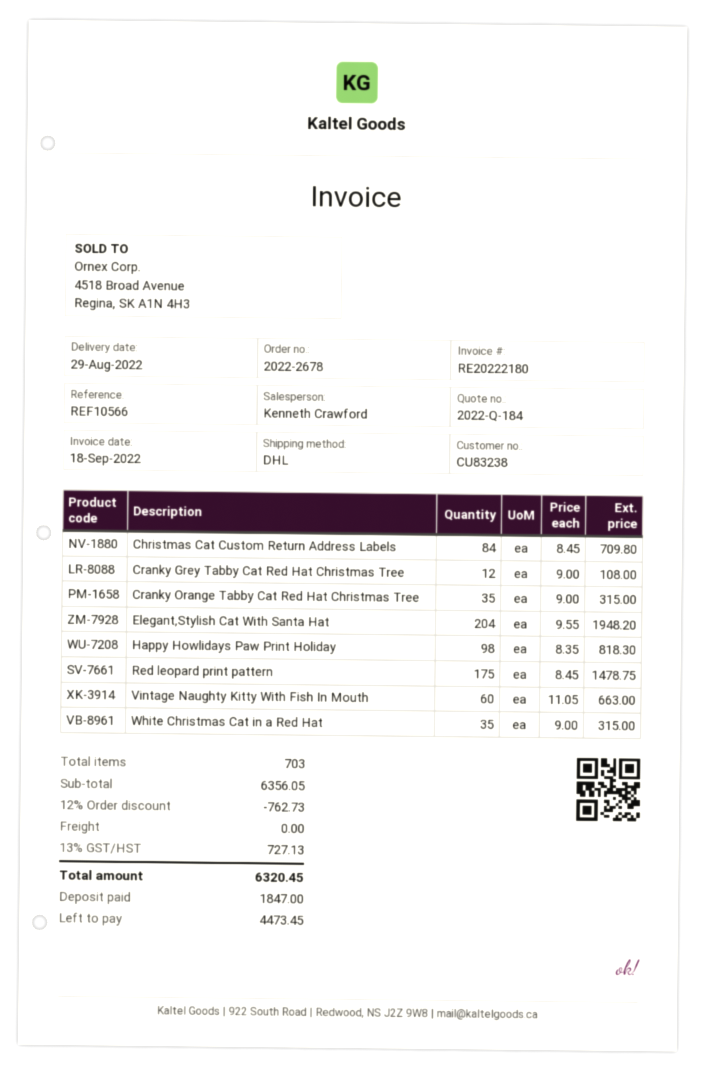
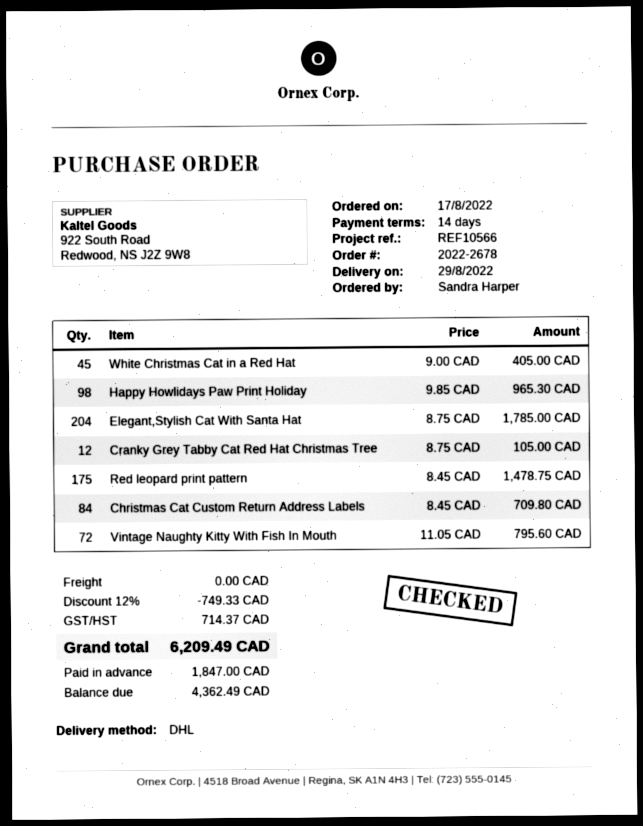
Cranky Grey Tabby Cat Red Hat Christmas Tree: 12 x 9.00 = 108.00 -> 12 x 8.75 = 105.00
Cranky Orange Tabby Cat Red Hat Christmas Tree: 35 x 9.00 = 315.00 -> none
Elegant,Stylish Cat With Santa Hat: 204 x 9.55 = 1948.20 -> 204 x 8.75 = 1785.00
Happy Howlidays Paw Print Holiday: 98 x 8.35 = 818.30 -> 98 x 9.85 = 965.30
Vintage Naughty Kitty With Fish In Mouth: 60 x 11.05 = 663.00 -> 72 x 11.05 = 795.60
White Christmas Cat in a Red Hat: 35 x 9.00 = 315.00 -> 45 x 9.00 = 405.00
discount: 12% = 762.73 -> 12% = 749.33
tax: 727.13 -> 714.37
total: 6320.45 -> 6209.49
balance: 4473.45 -> 4362.49

